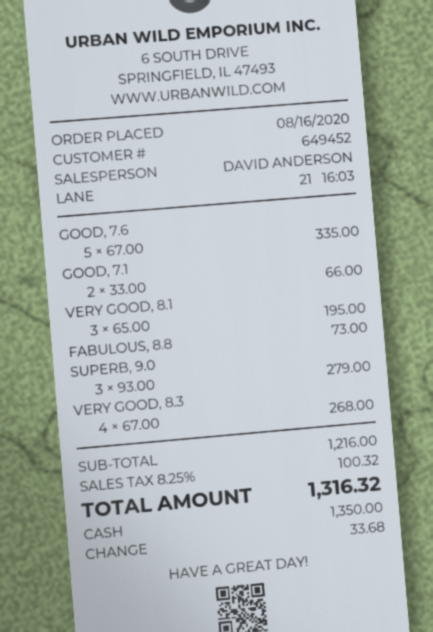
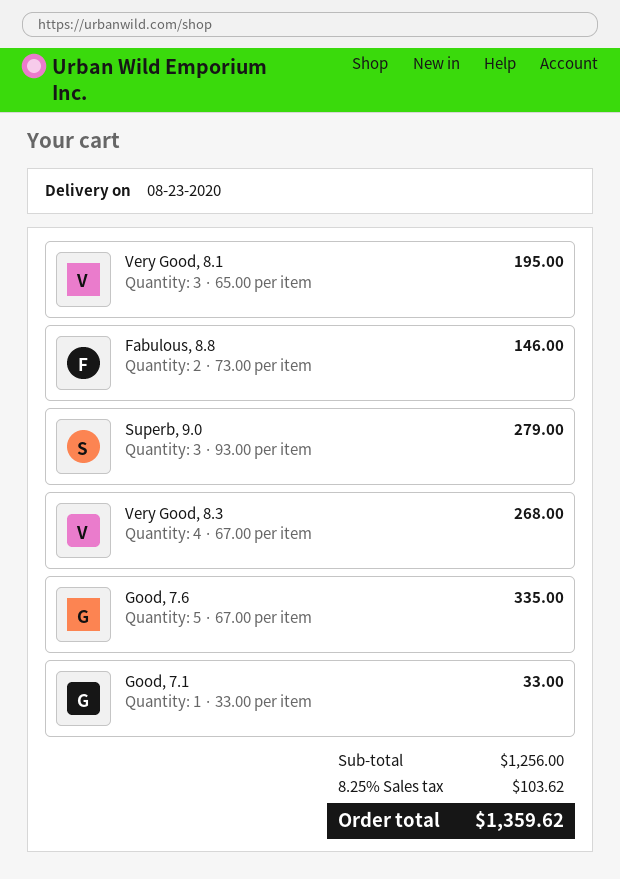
GOOD, 7.1: 2 x 33.00 = 66.00 -> 1 x 33.00 = 33.00
FABULOUS, 8.8: 1 x 73.00 = 73.00 -> 2 x 73.00 = 146.00
subtotal: 1216.00 -> 1256.00
tax: 8.25% = 100.32 -> 8.25% = 103.62
total: 1316.32 -> 1359.62

